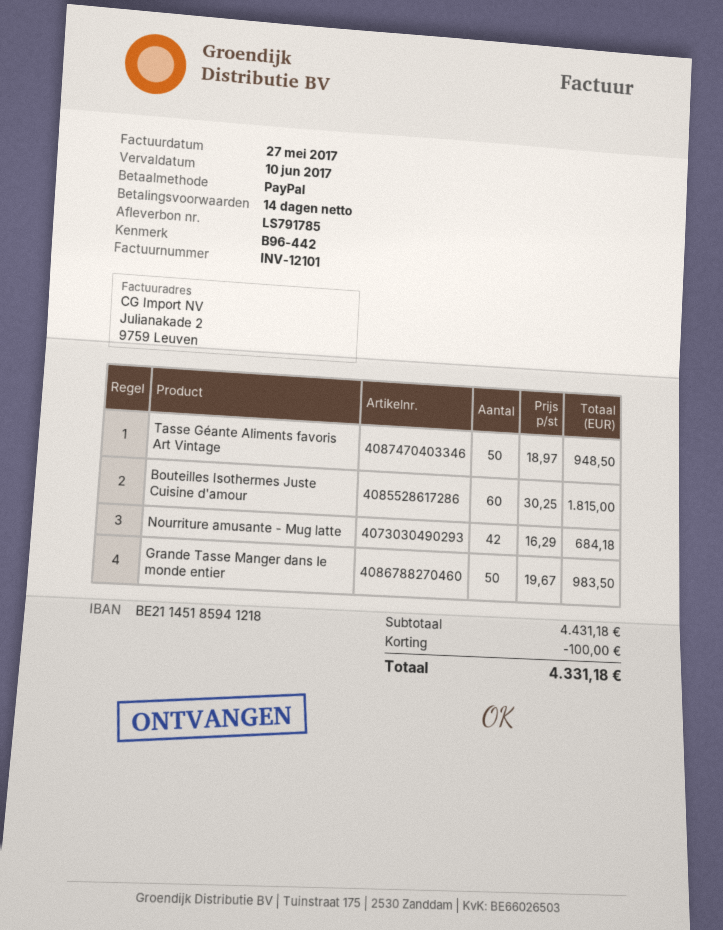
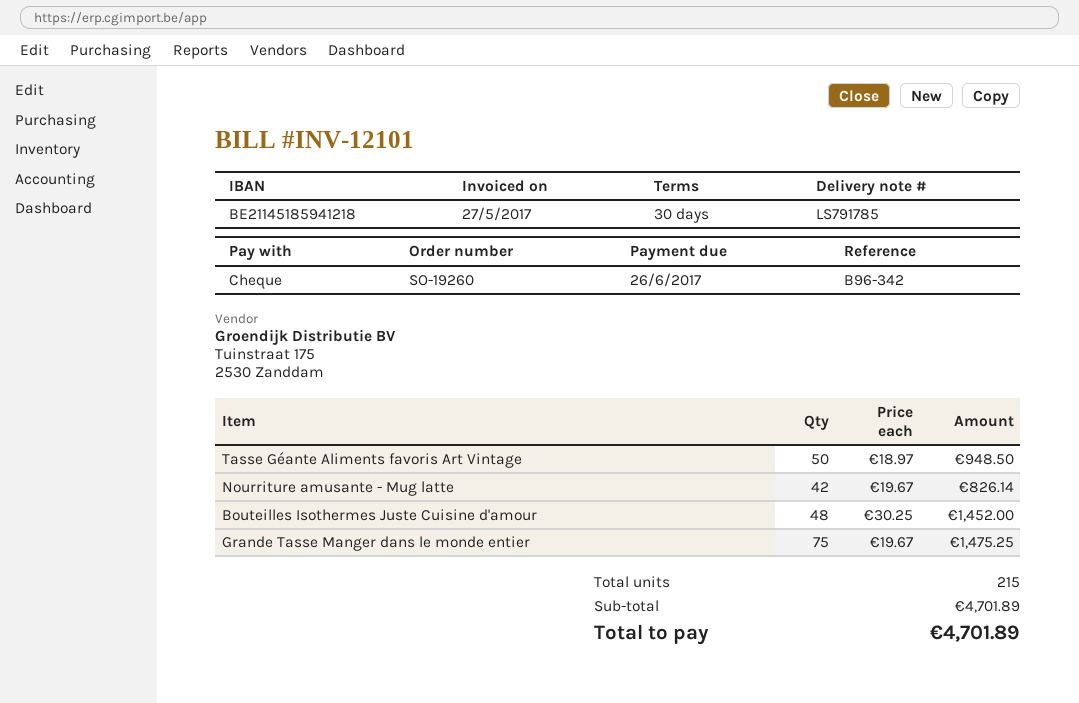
payment terms: 14 days -> 30 days
due date: 2017-06-10 -> 2017-06-26
reference: B96-442 -> B96-342
payment method: PayPal -> cheque
Bouteilles Isothermes Juste Cuisine d'amour: 60 x 30.25 = 1815.00 -> 48 x 30.25 = 1452.00
Nourriture amusante - Mug latte: 42 x 16.29 = 684.18 -> 42 x 19.67 = 826.14
Grande Tasse Manger dans le monde entier: 50 x 19.67 = 983.50 -> 75 x 19.67 = 1475.25
subtotal: 4431.18 -> 4701.89
discount: 100.00 -> none
total: 4331.18 -> 4701.89

